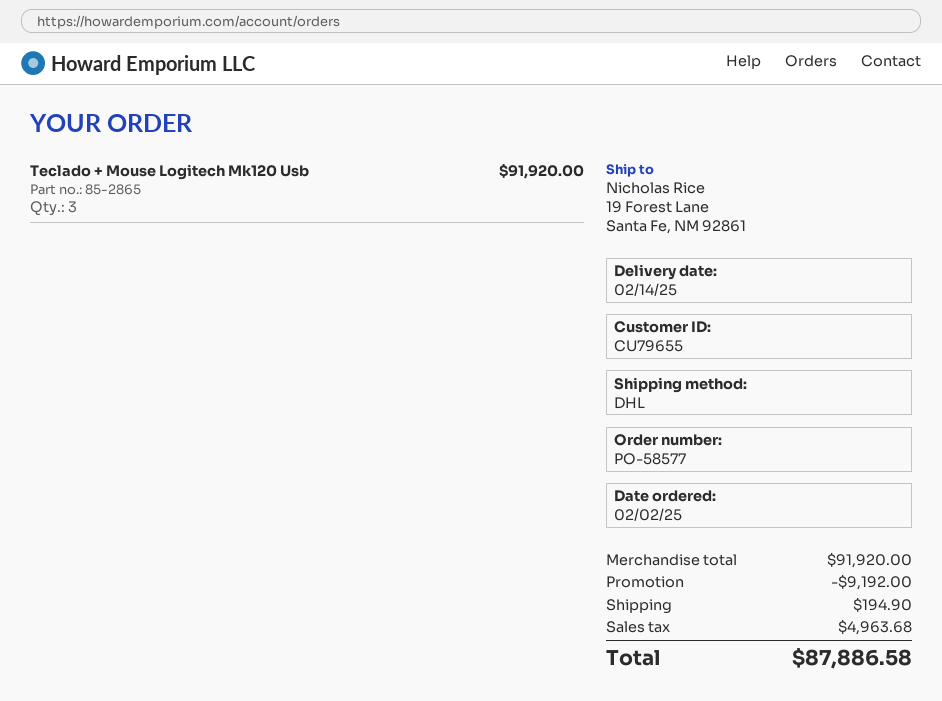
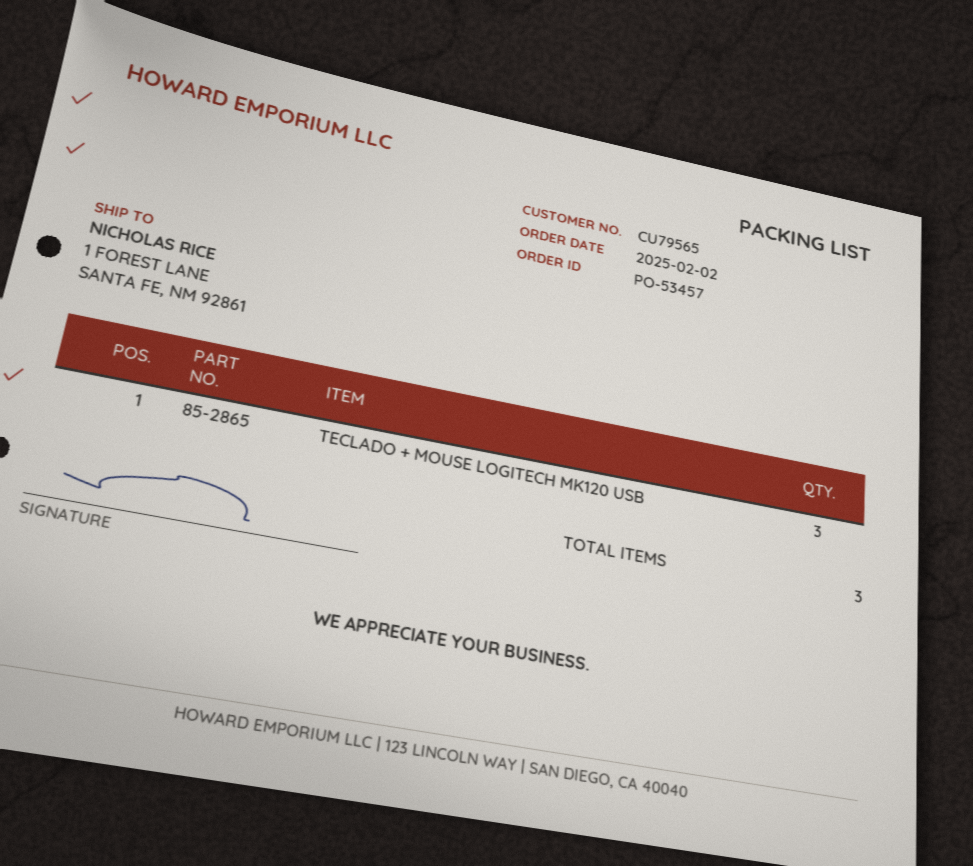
order number: PO-58577 -> PO-53457
customer number: CU79655 -> CU79565
ship to: 19 Forest Lane, Santa Fe, NM 92861 -> 1 FOREST LANE, SANTA FE, NM 92861

